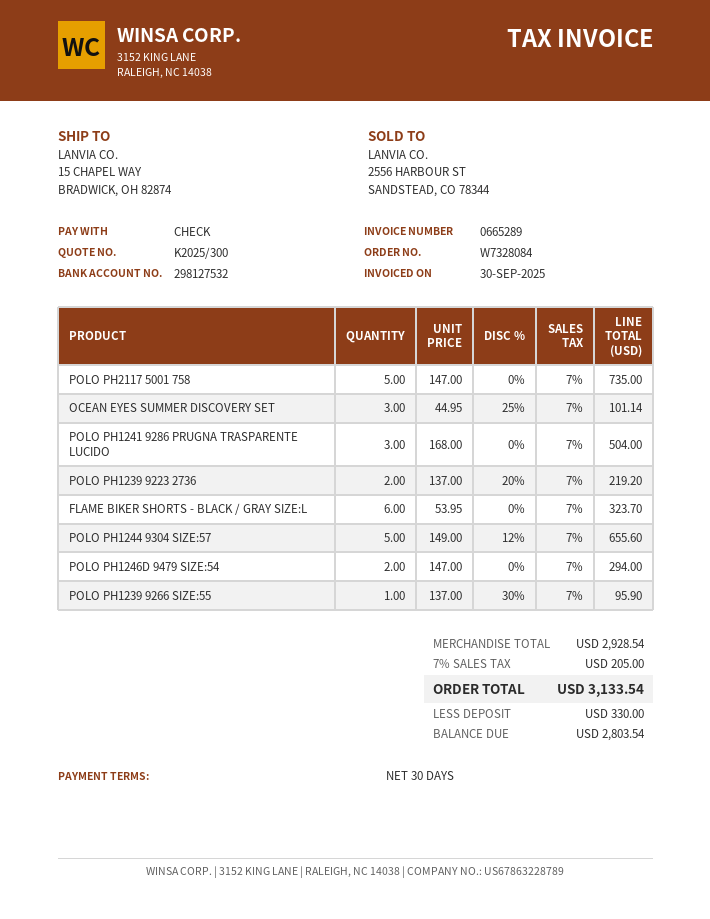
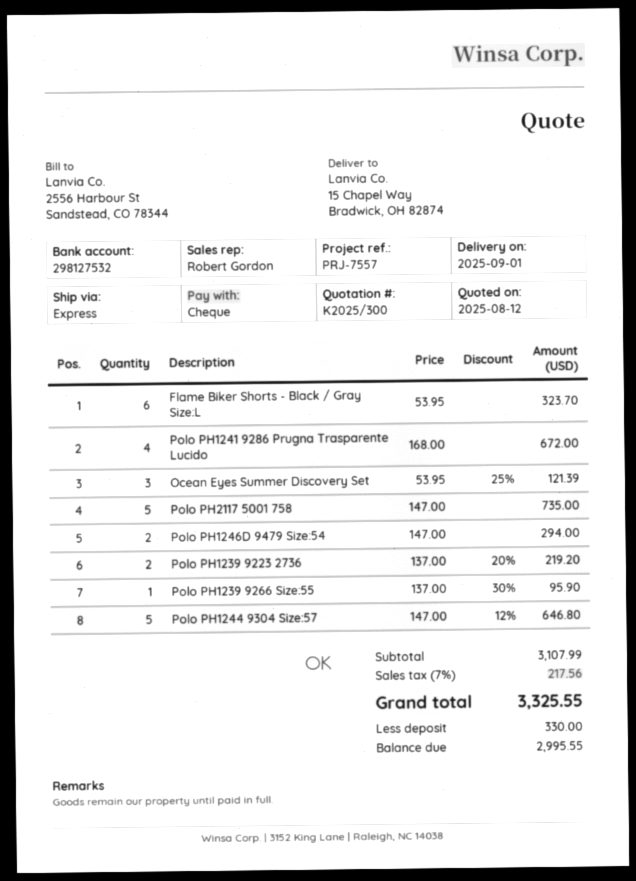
OCEAN EYES SUMMER DISCOVERY SET: 3 x 44.95 - 25% = 101.14 -> 3 x 53.95 - 25% = 121.39
POLO PH1241 9286 PRUGNA TRASPARENTE LUCIDO: 3 x 168.00 = 504.00 -> 4 x 168.00 = 672.00
POLO PH1244 9304 SIZE:57: 5 x 149.00 - 12% = 655.60 -> 5 x 147.00 - 12% = 646.80
subtotal: 2928.54 -> 3107.99
tax: 7% = 205.00 -> 7% = 217.56
total: 3133.54 -> 3325.55
balance: 2803.54 -> 2995.55

